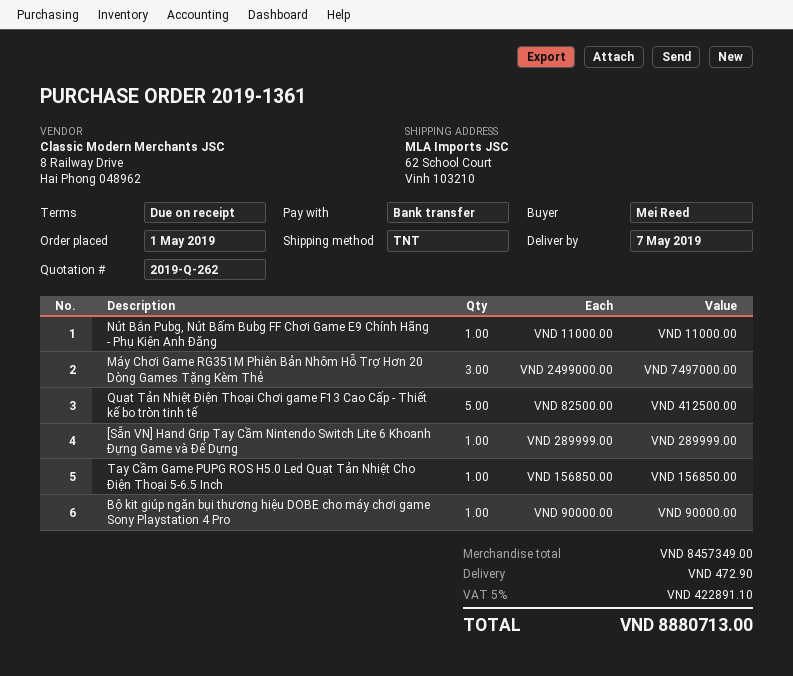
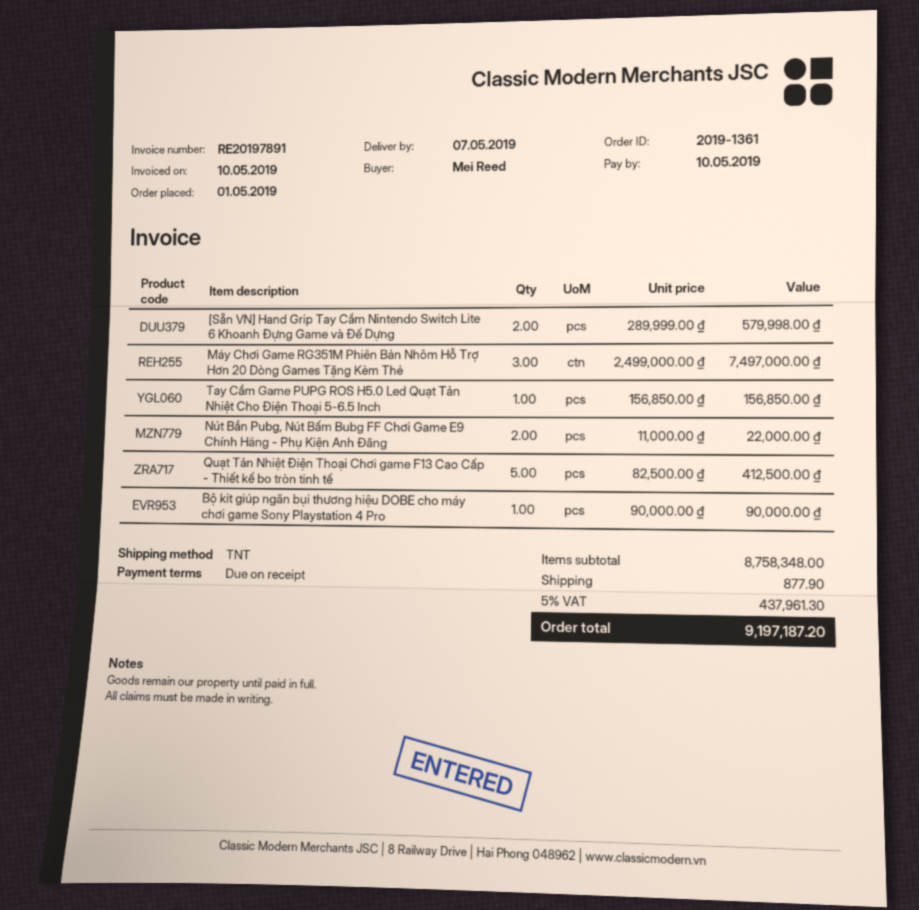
Nút Bắn Pubg, Nút Bấm Bubg FF Chơi Game E9 Chính Hãng - Phụ Kiện Anh Đăng: 1 x 11000.00 = 11000.00 -> 2 x 11000.00 = 22000.00
[Sẵn VN] Hand Grip Tay Cầm Nintendo Switch Lite 6 Khoanh Đựng Game và Đế Dựng: 1 x 289999.00 = 289999.00 -> 2 x 289999.00 = 579998.00
subtotal: 8457349.00 -> 8758348.00
shipping: 472.90 -> 877.90
tax: 5% = 422891.10 -> 5% = 437961.30
total: 8880713.00 -> 9197187.20

